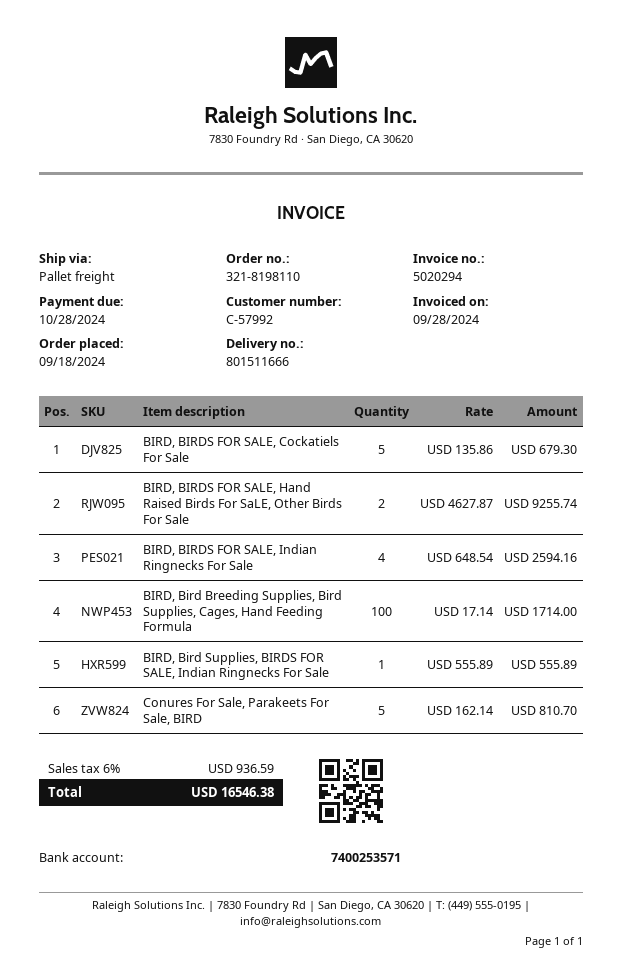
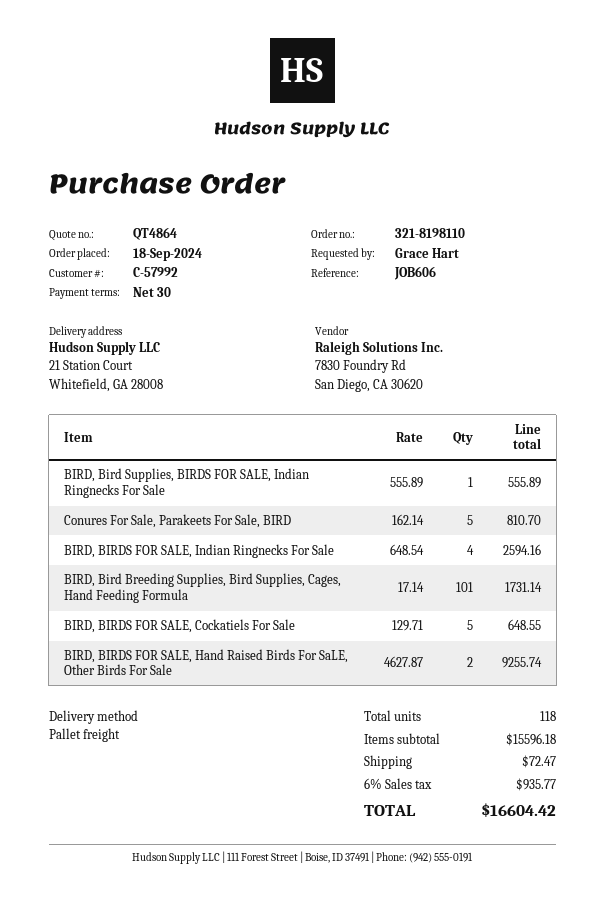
BIRD, BIRDS FOR SALE, Cockatiels For Sale: 5 x 135.86 = 679.30 -> 5 x 129.71 = 648.55
BIRD, Bird Breeding Supplies, Bird Supplies, Cages, Hand Feeding Formula: 100 x 17.14 = 1714.00 -> 101 x 17.14 = 1731.14
shipping: none -> 72.47
tax: 6% = 936.59 -> 6% = 935.77
total: 16546.38 -> 16604.42

